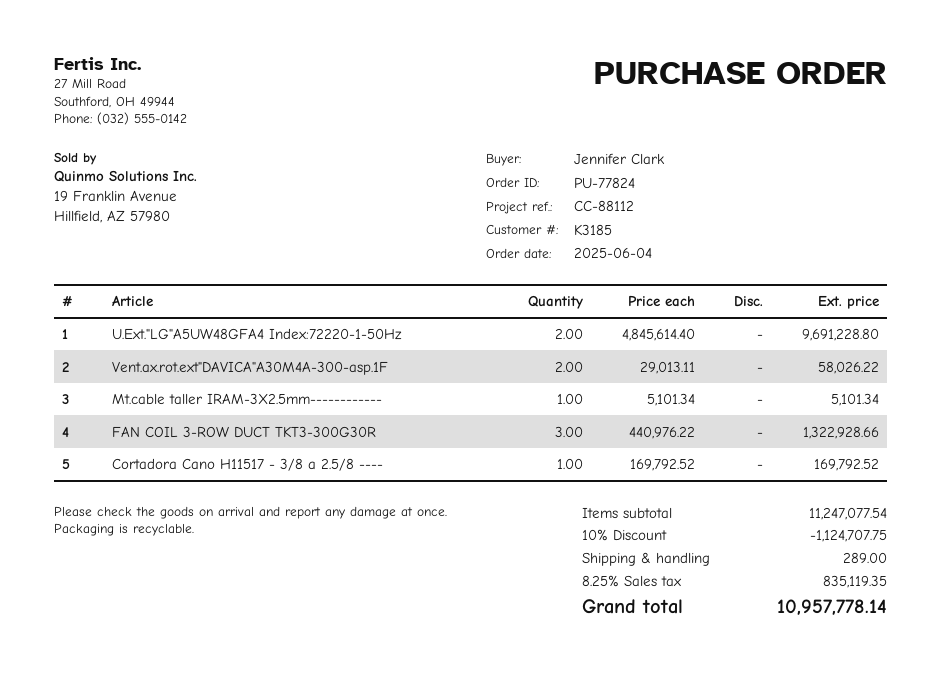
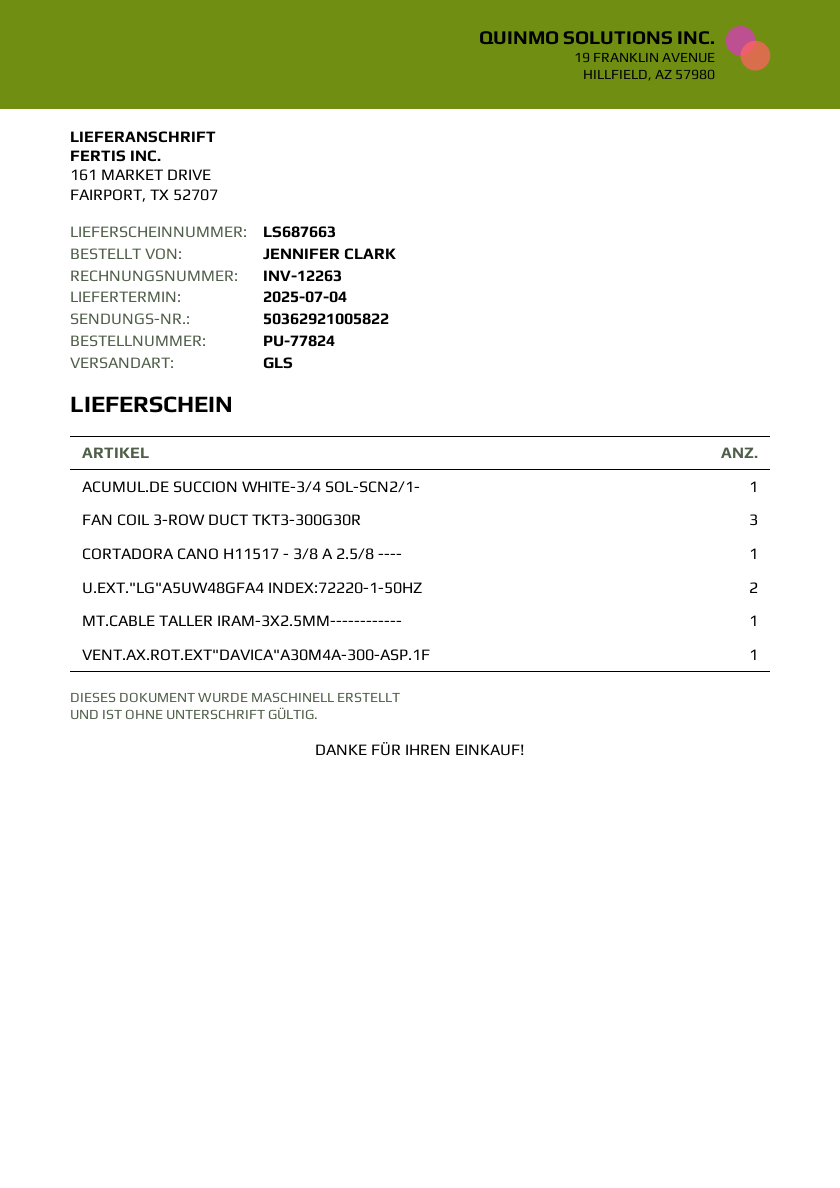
Vent.ax.rot.ext"DAVICA"A30M4A-300-asp.1F: 2 -> 1
ACUMUL.DE SUCCION WHITE-3/4 SOL-SCN2/1-: none -> 1

